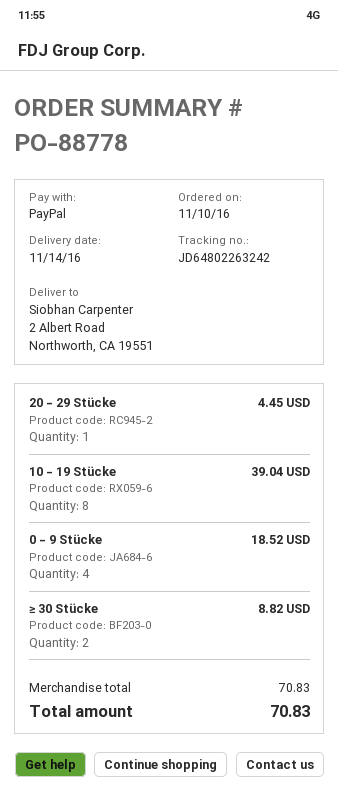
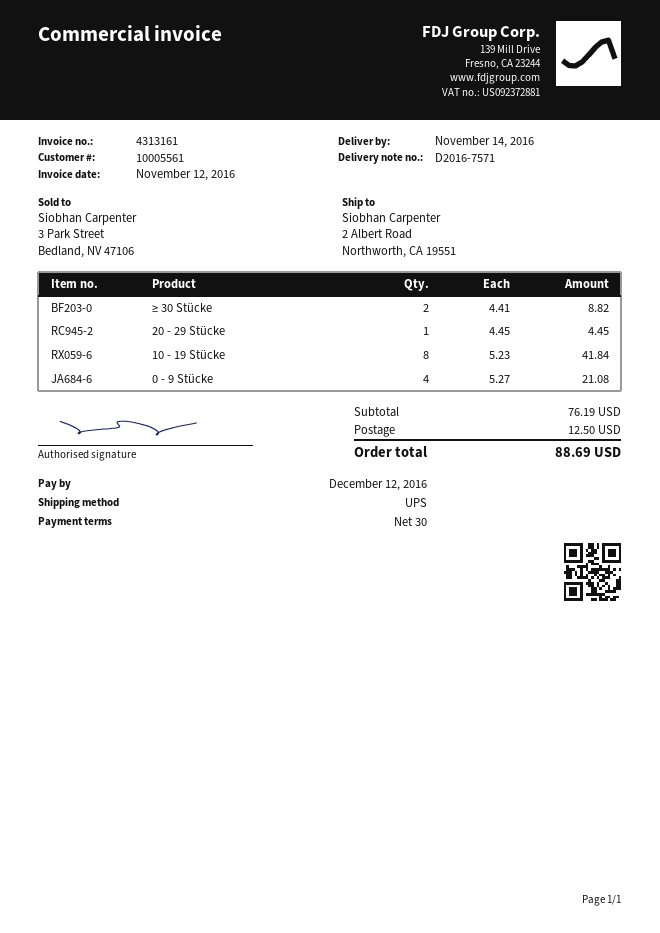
10 - 19 Stücke: 8 for 39.04 -> 8 for 41.84
0 - 9 Stücke: 4 for 18.52 -> 4 for 21.08
subtotal: 70.83 -> 76.19
shipping: none -> 12.50
total: 70.83 -> 88.69

